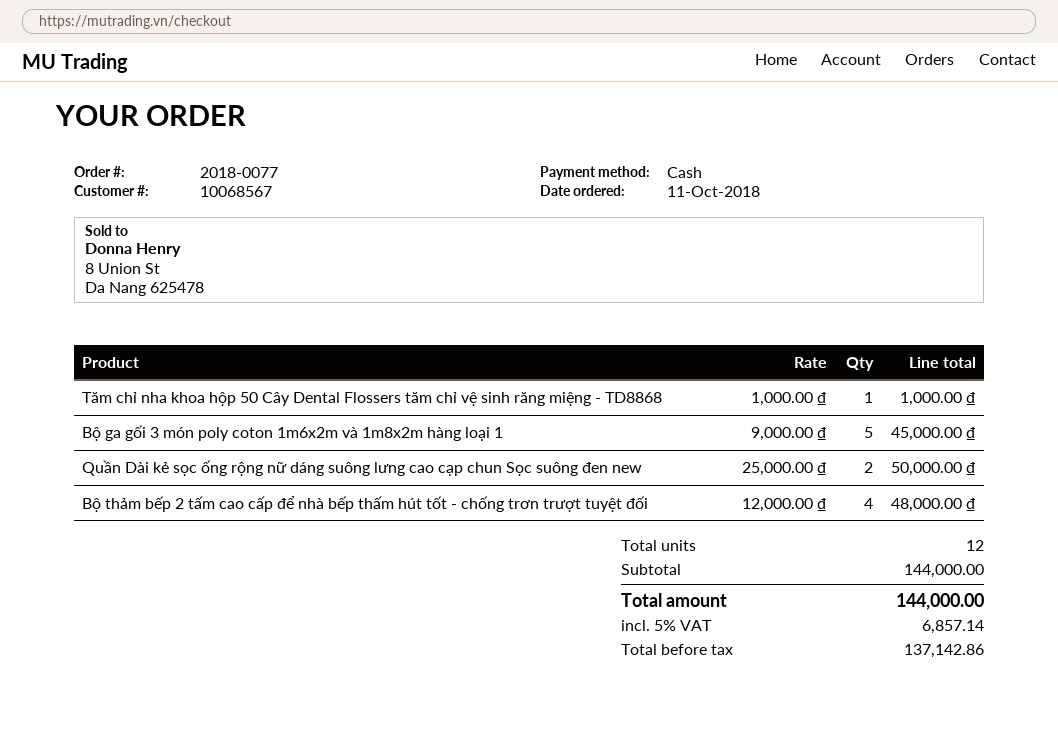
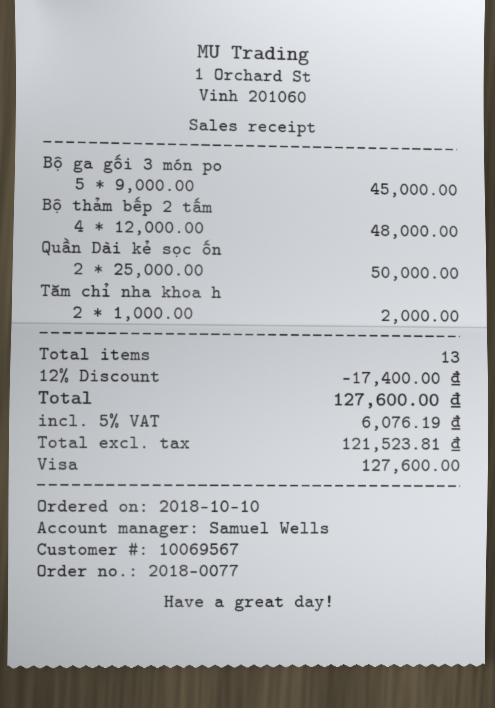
order date: 2018-10-11 -> 2018-10-10
customer number: 10068567 -> 10069567
payment method: cash -> Visa
Tăm chỉ nha khoa hộp 50 Cây Dental Flossers tăm chỉ vệ sinh răng miệng - TD8868: 1 x 1000.00 = 1000.00 -> 2 x 1000.00 = 2000.00
total quantity: 12 -> 13
discount: none -> 12% = 17400.00
net: 137142.86 -> 121523.81
tax: 5% = 6857.14 -> 5% = 6076.19
total: 144000.00 -> 127600.00

